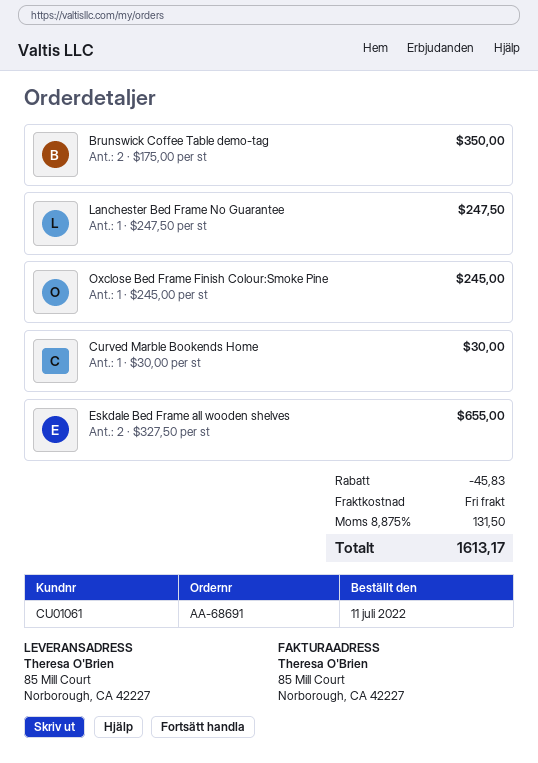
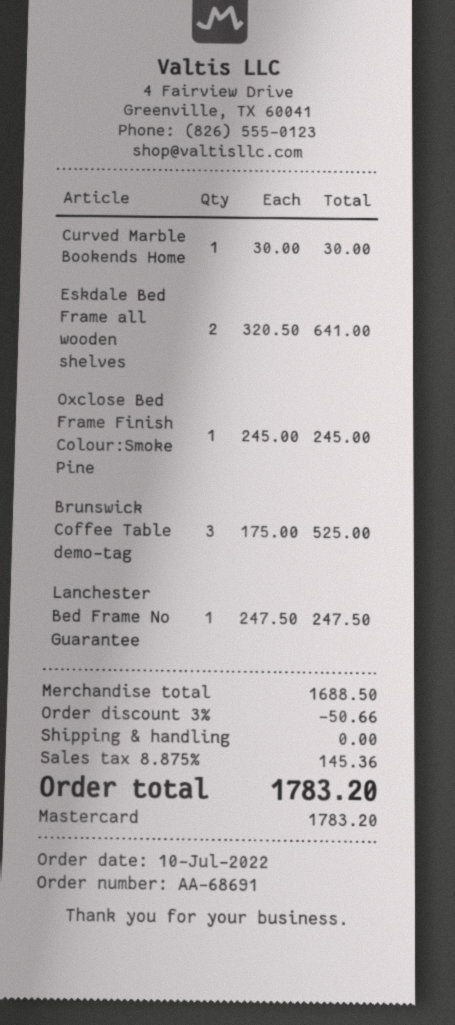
order date: 2022-07-11 -> 2022-07-10
Brunswick Coffee Table demo-tag: 2 x 175.00 = 350.00 -> 3 x 175.00 = 525.00
Eskdale Bed Frame all wooden shelves: 2 x 327.50 = 655.00 -> 2 x 320.50 = 641.00
discount: 45.83 -> 50.66
tax: 8.875% = 131.50 -> 8.875% = 145.36
total: 1613.17 -> 1783.20

